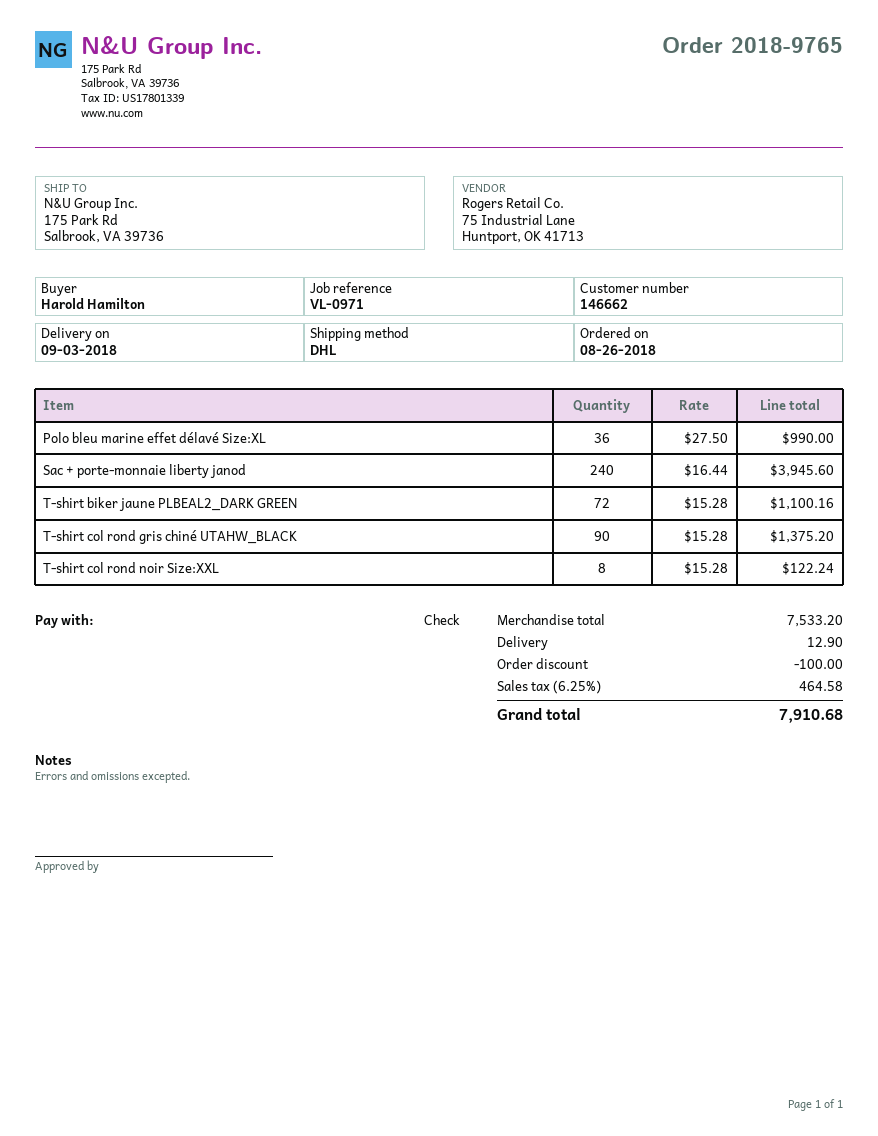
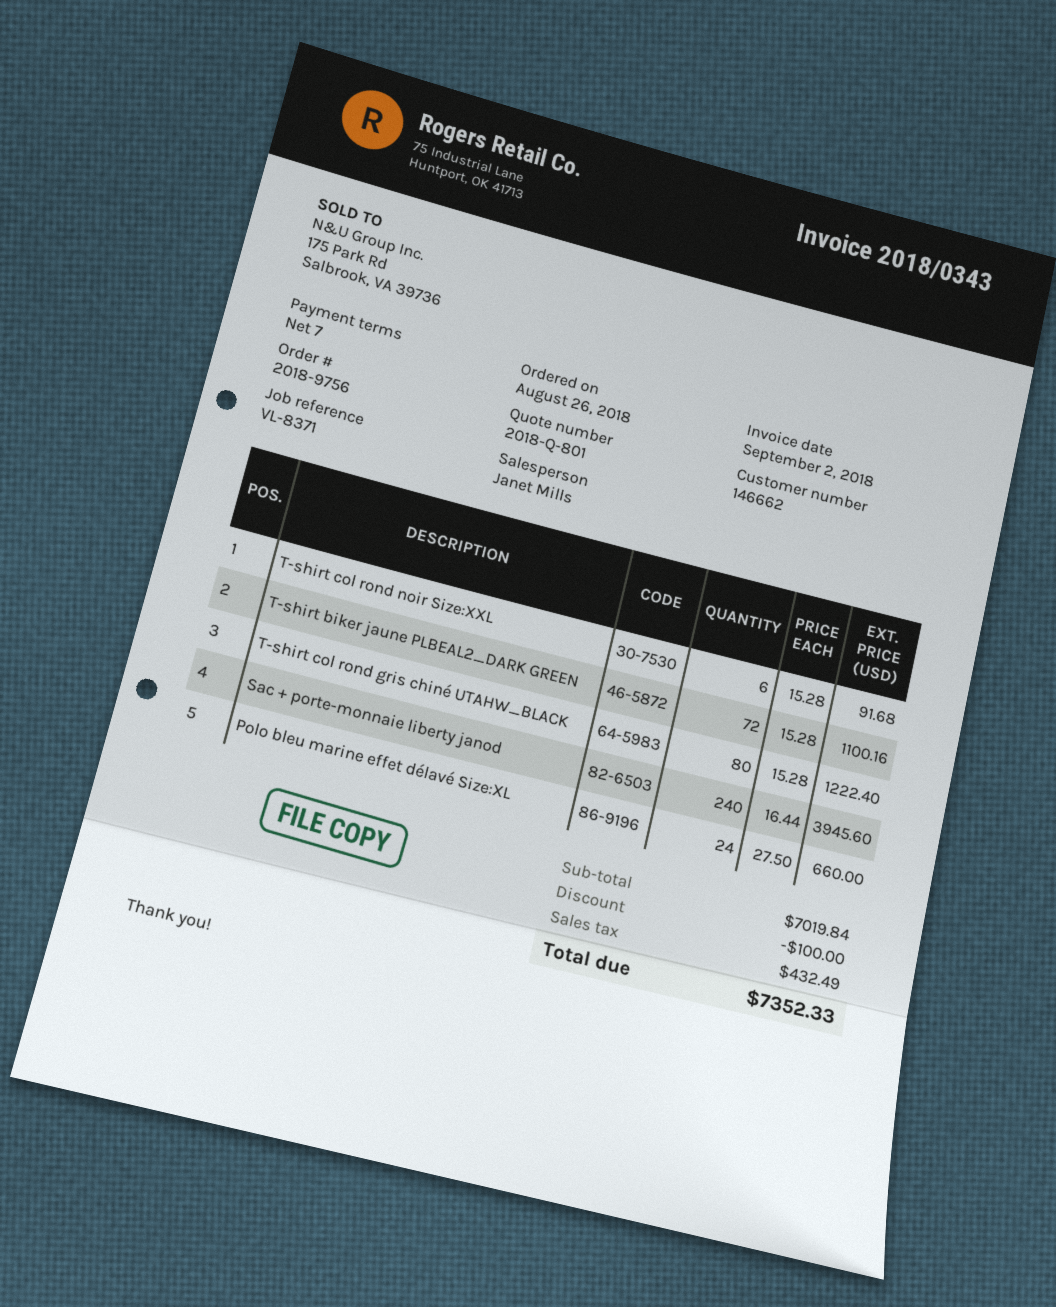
order number: 2018-9765 -> 2018-9756
reference: VL-0971 -> VL-8371
Polo bleu marine effet délavé Size:XL: 36 x 27.50 = 990.00 -> 24 x 27.50 = 660.00
T-shirt col rond gris chiné UTAHW_BLACK: 90 x 15.28 = 1375.20 -> 80 x 15.28 = 1222.40
T-shirt col rond noir Size:XXL: 8 x 15.28 = 122.24 -> 6 x 15.28 = 91.68
subtotal: 7533.20 -> 7019.84
shipping: 12.90 -> none
tax: 464.58 -> 432.49
total: 7910.68 -> 7352.33

